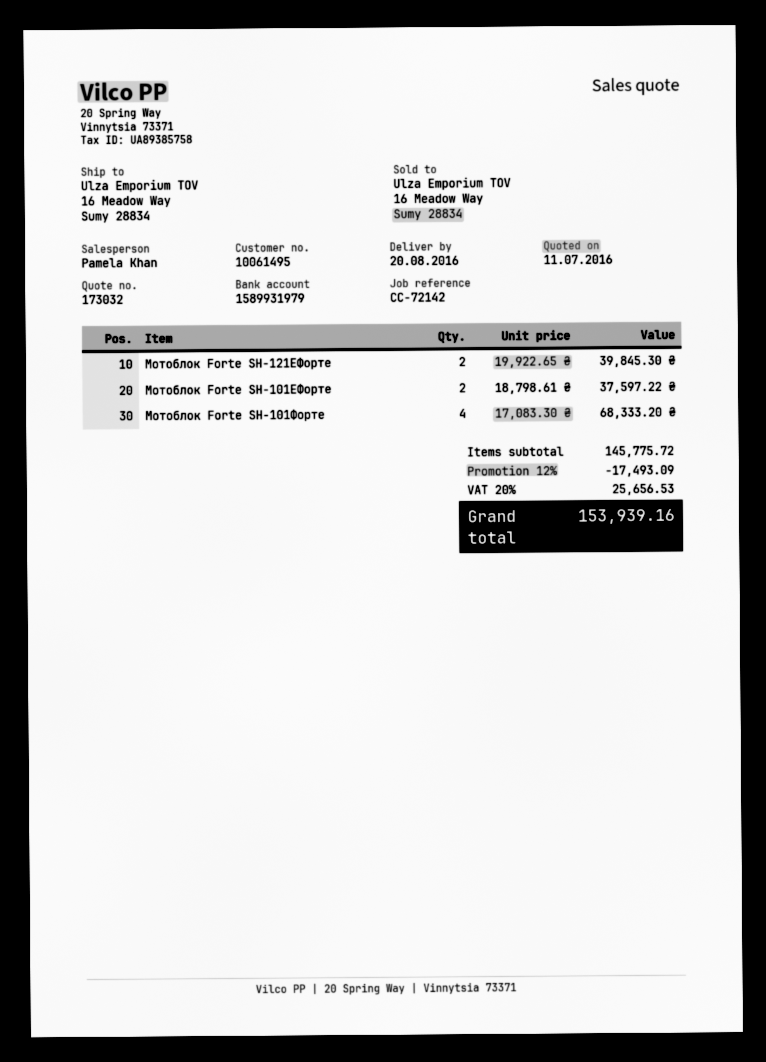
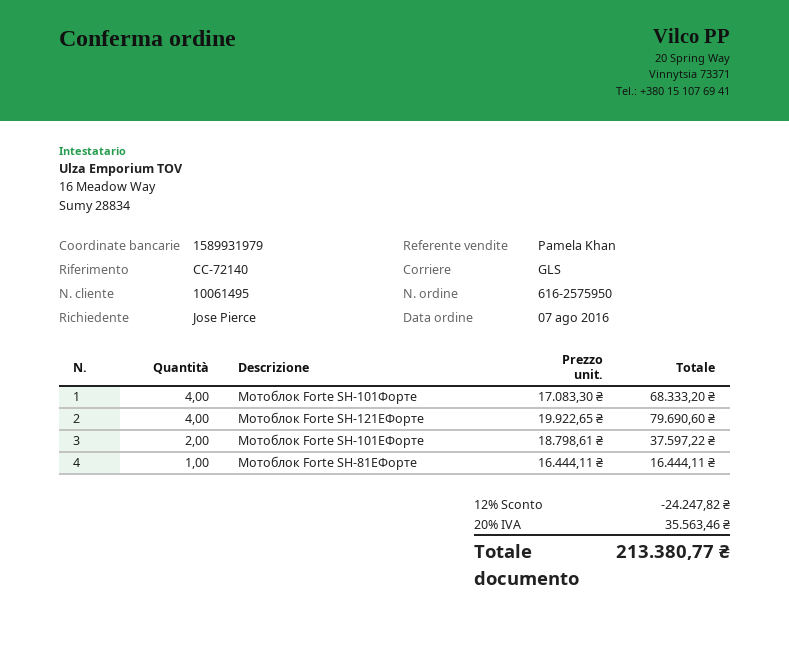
reference: CC-72142 -> CC-72140
Мотоблок Forte SH-121EФорте: 2 x 19922.65 = 39845.30 -> 4 x 19922.65 = 79690.60
Мотоблок Forte SH-81EФорте: none -> 1 x 16444.11 = 16444.11
discount: 12% = 17493.09 -> 12% = 24247.82
tax: 20% = 25656.53 -> 20% = 35563.46
total: 153939.16 -> 213380.77

